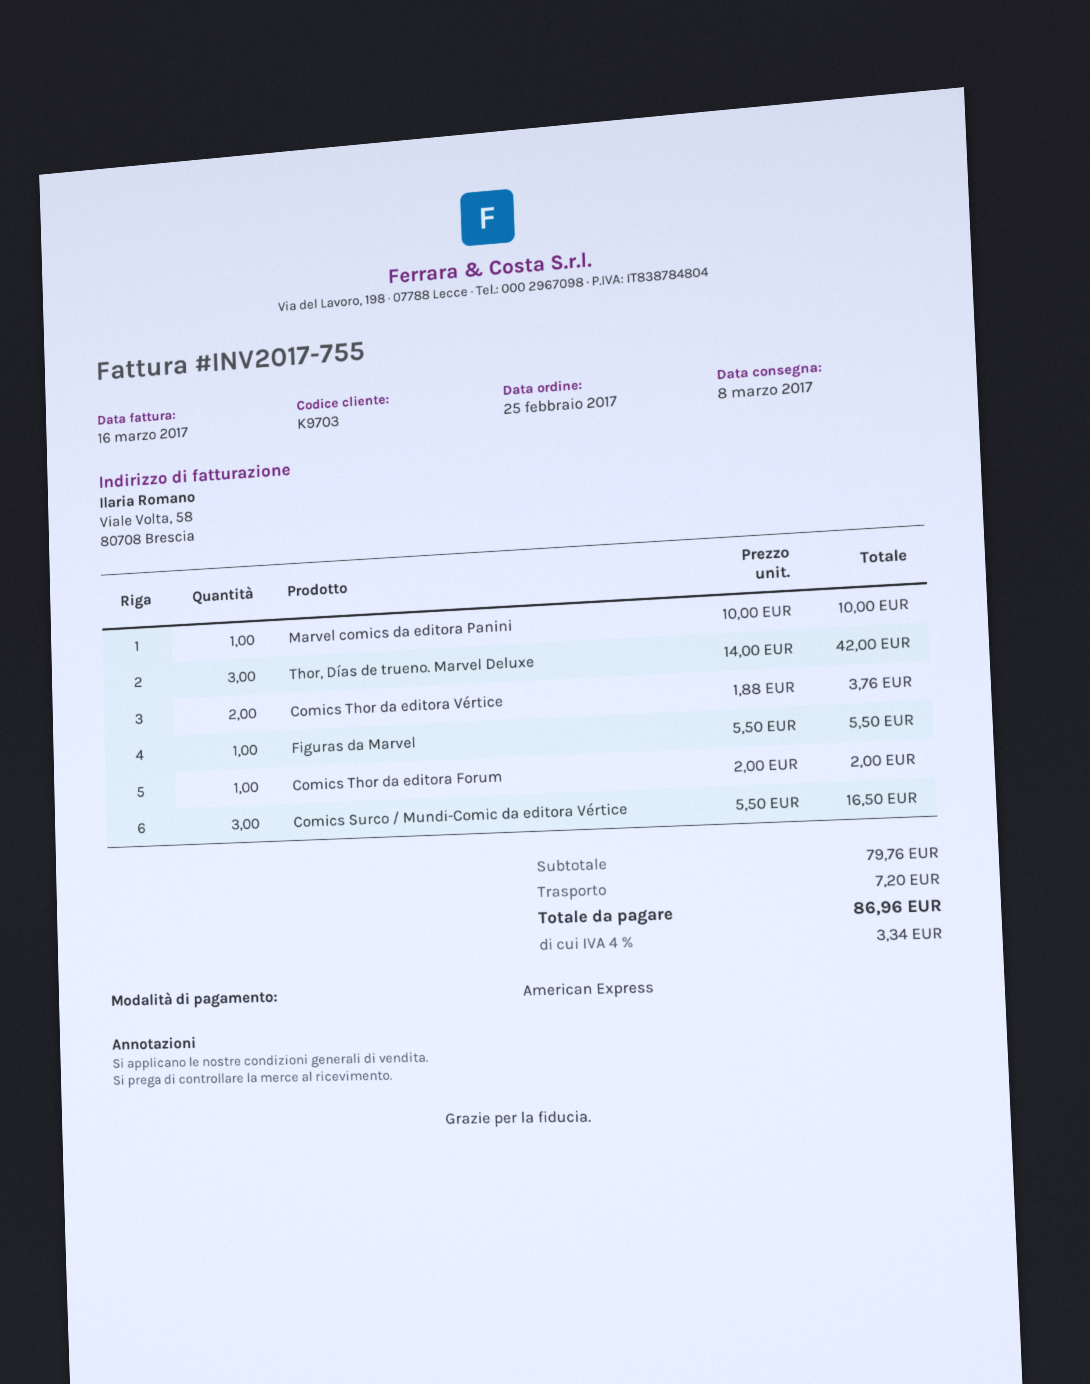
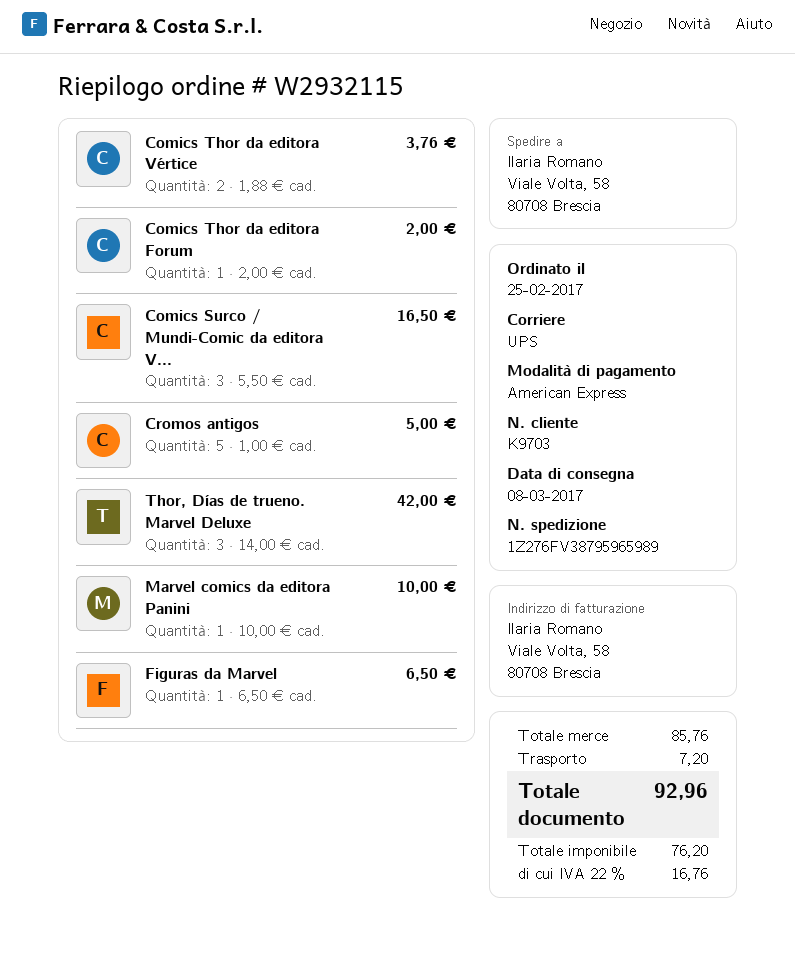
Figuras da Marvel: 1 x 5.50 = 5.50 -> 1 x 6.50 = 6.50
Cromos antigos: none -> 5 x 1.00 = 5.00
subtotal: 79.76 -> 85.76
tax: 4% = 3.34 -> 22% = 16.76
total: 86.96 -> 92.96

